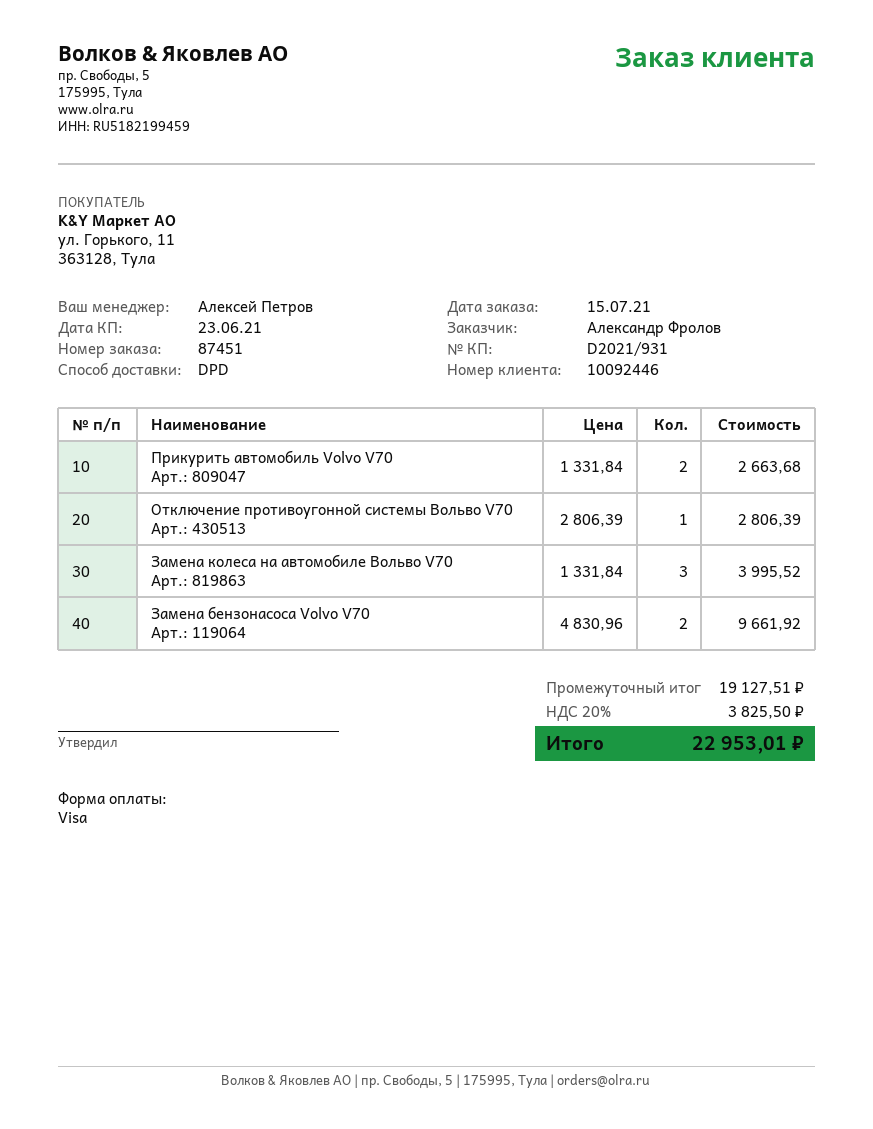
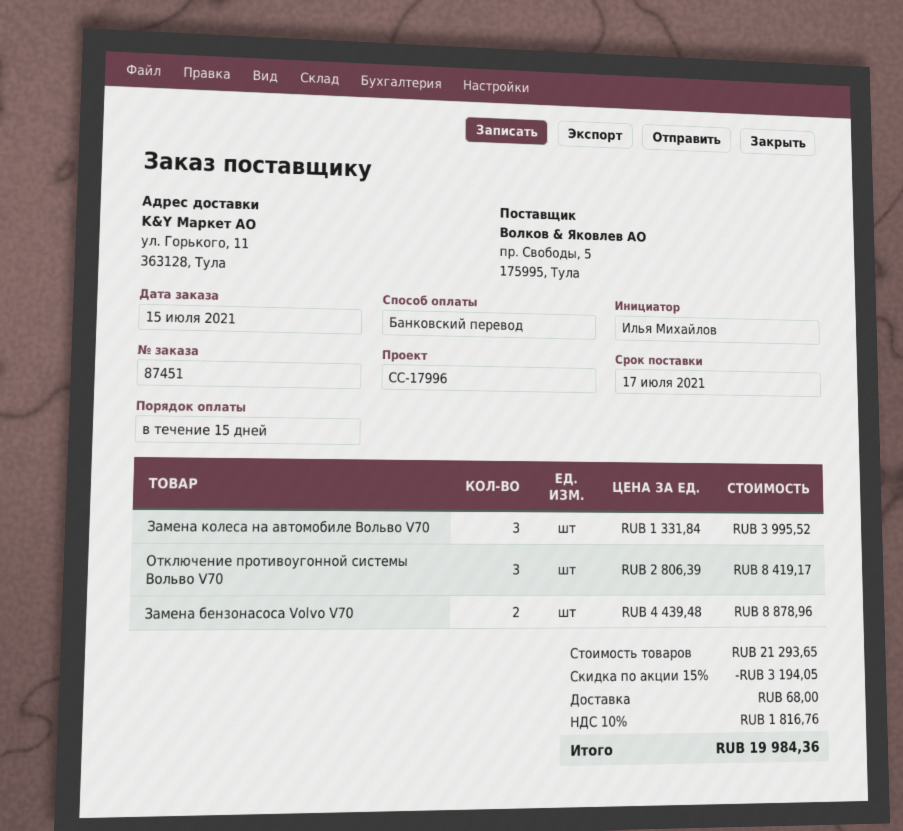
ordered by: Александр Фролов -> Илья Михайлов
payment method: Visa -> bank transfer
Прикурить автомобиль Volvo V70: 2 x 1331.84 = 2663.68 -> none
Отключение противоугонной системы Вольво V70: 1 x 2806.39 = 2806.39 -> 3 x 2806.39 = 8419.17
Замена бензонасоса Volvo V70: 2 x 4830.96 = 9661.92 -> 2 x 4439.48 = 8878.96
subtotal: 19127.51 -> 21293.65
discount: none -> 15% = 3194.05
shipping: none -> 68.00
tax: 20% = 3825.50 -> 10% = 1816.76
total: 22953.01 -> 19984.36

